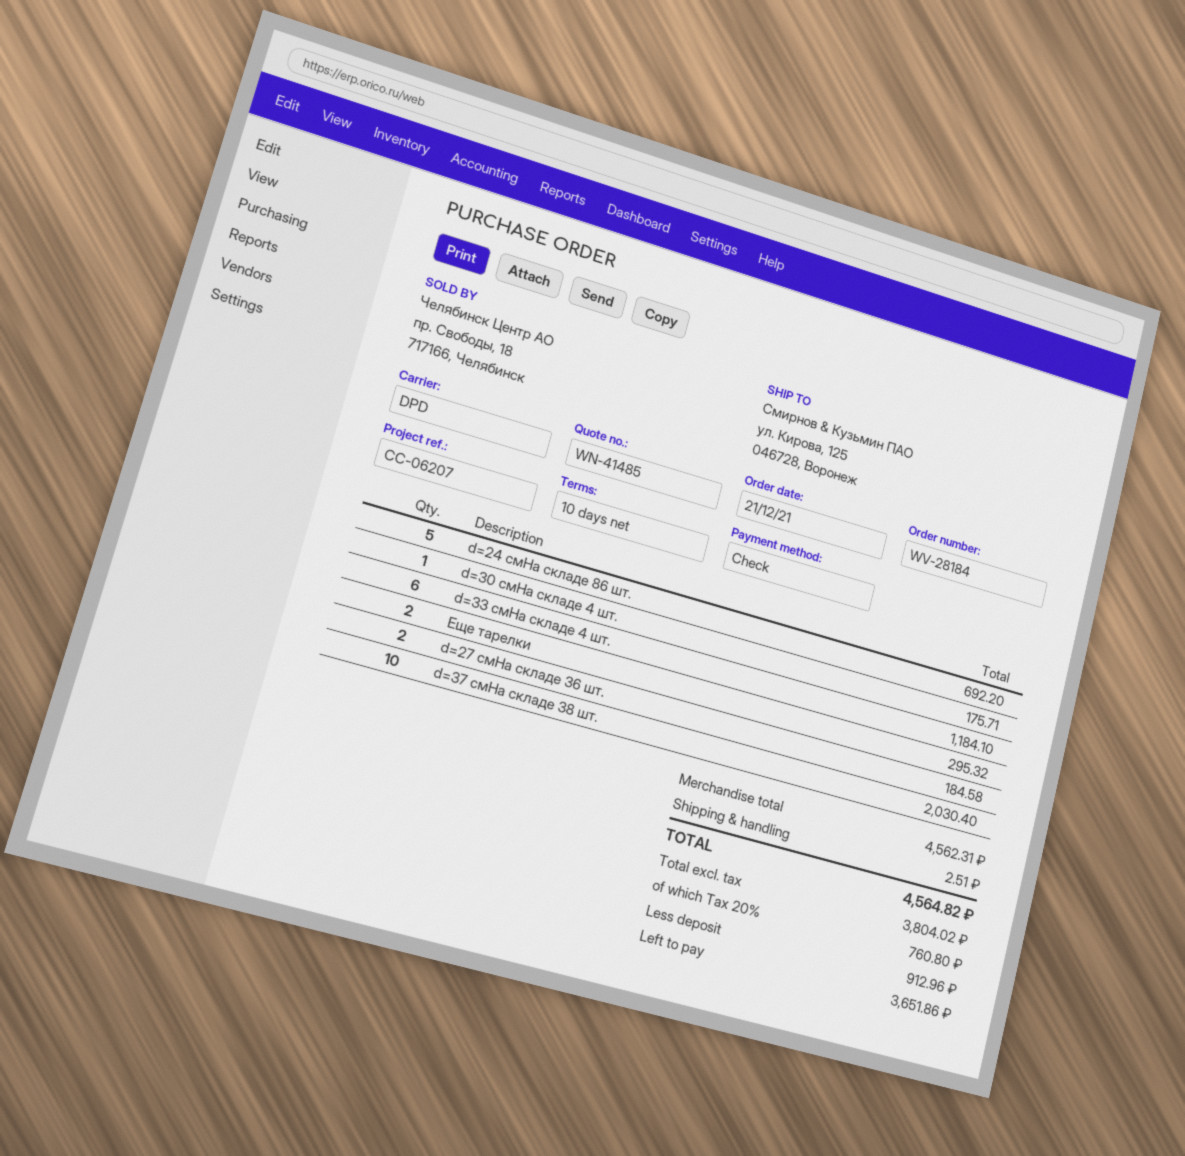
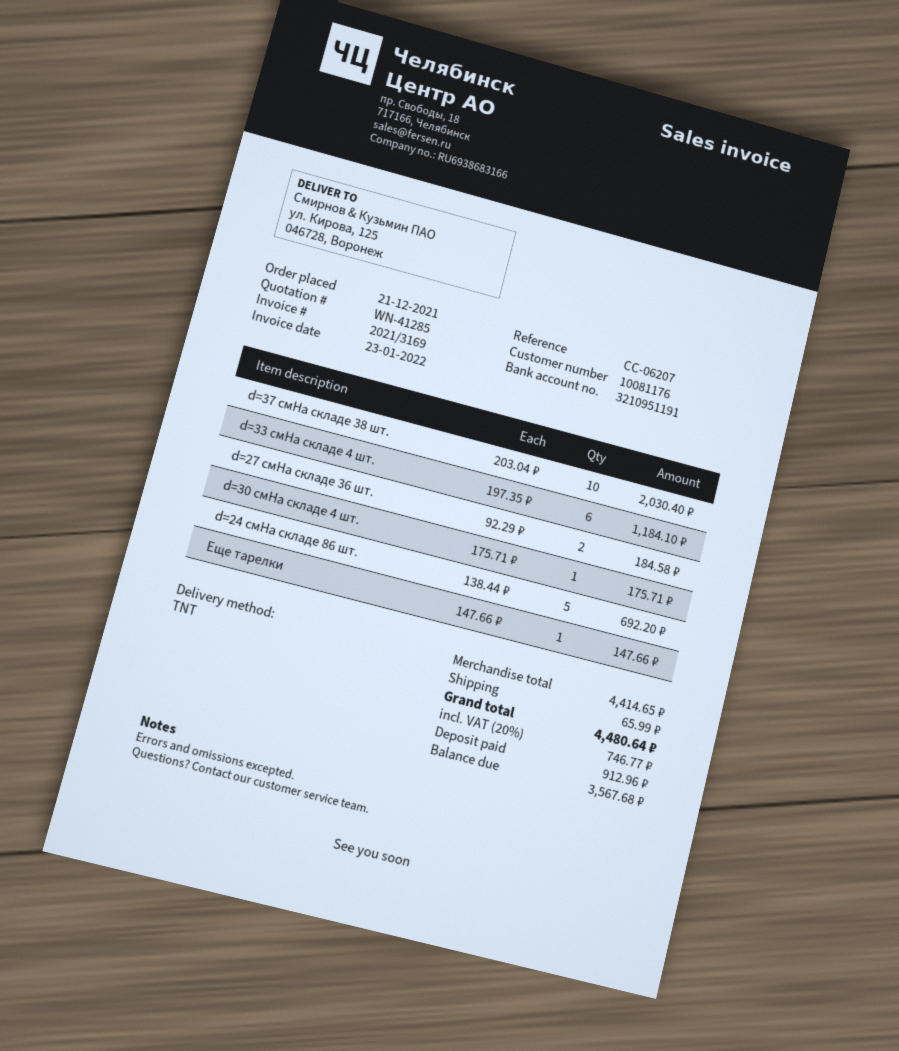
quote number: WN-41485 -> WN-41285
shipping method: DPD -> TNT
Еще тарелки: 2 for 295.32 -> 1 for 147.66
subtotal: 4562.31 -> 4414.65
shipping: 2.51 -> 65.99
tax: 20% = 760.80 -> 20% = 746.77
total: 4564.82 -> 4480.64
balance: 3651.86 -> 3567.68

